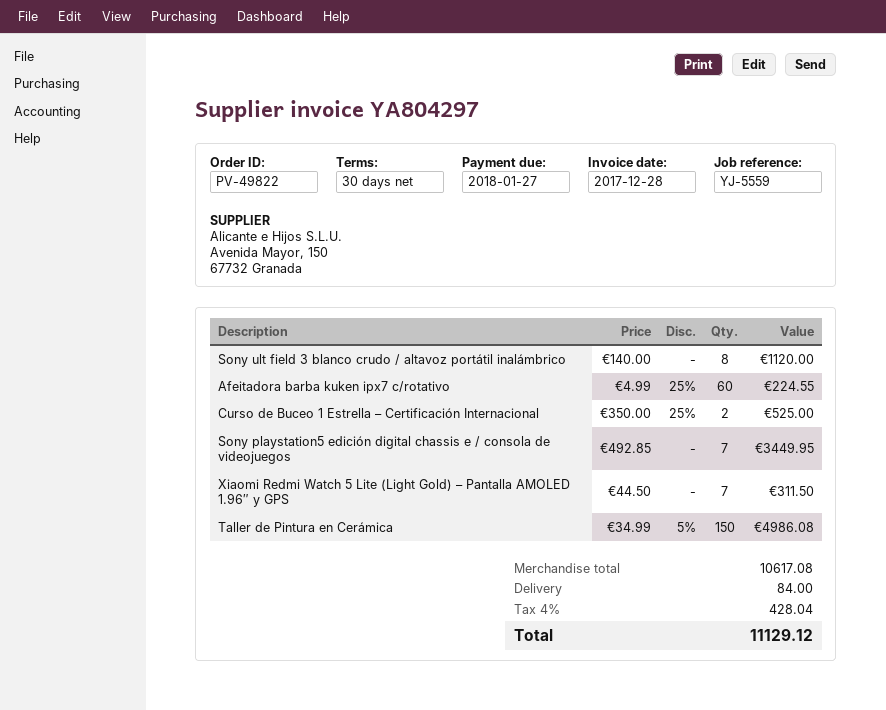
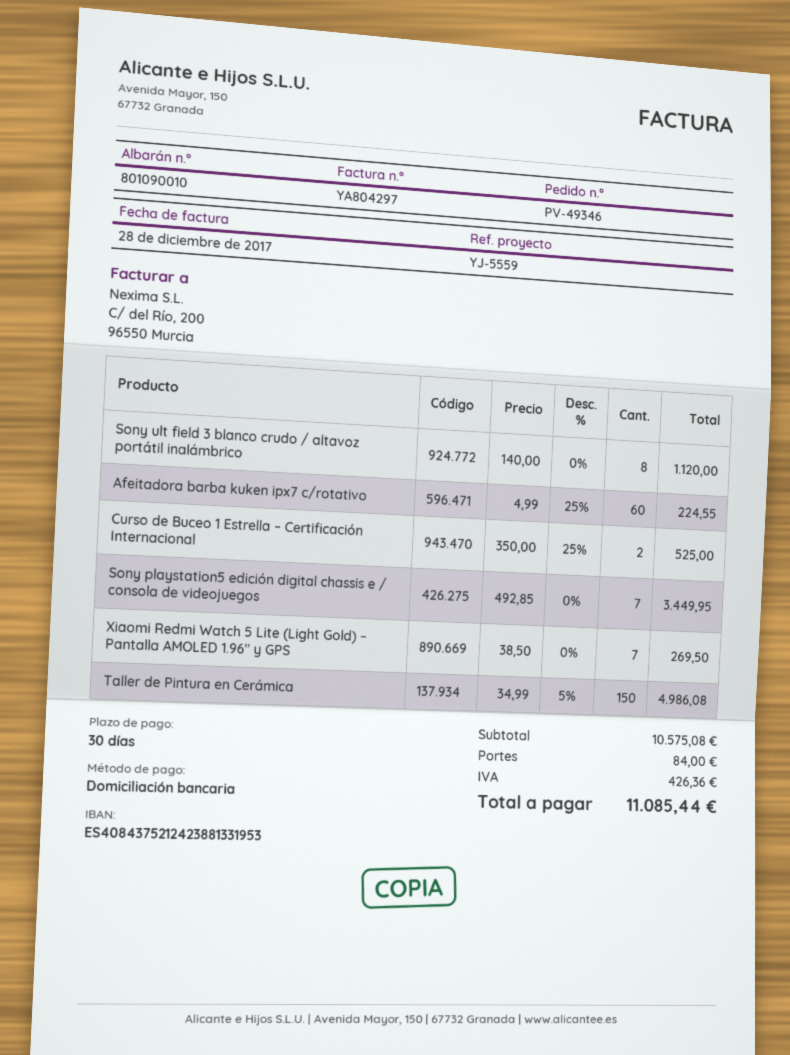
order number: PV-49822 -> PV-49346
Xiaomi Redmi Watch 5 Lite (Light Gold) – Pantalla AMOLED 1.96″ y GPS: 7 x 44.50 = 311.50 -> 7 x 38.50 = 269.50
subtotal: 10617.08 -> 10575.08
tax: 428.04 -> 426.36
total: 11129.12 -> 11085.44

